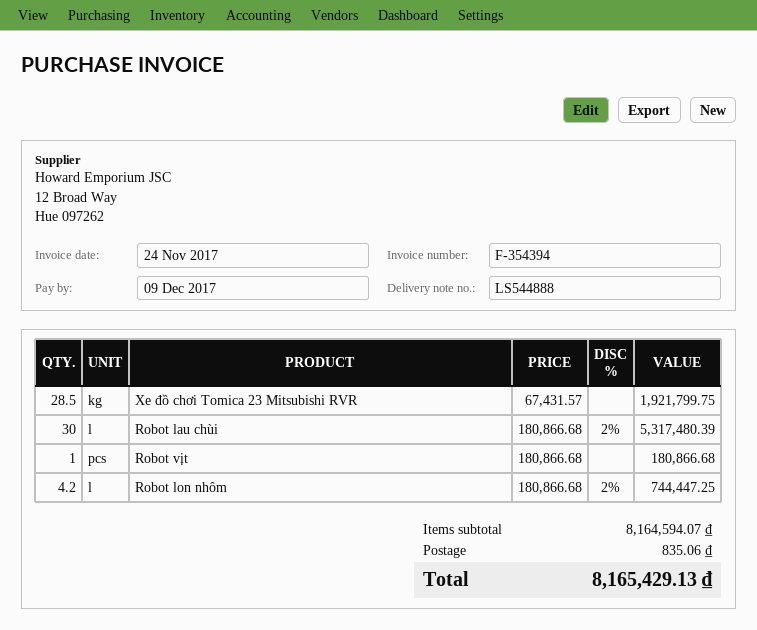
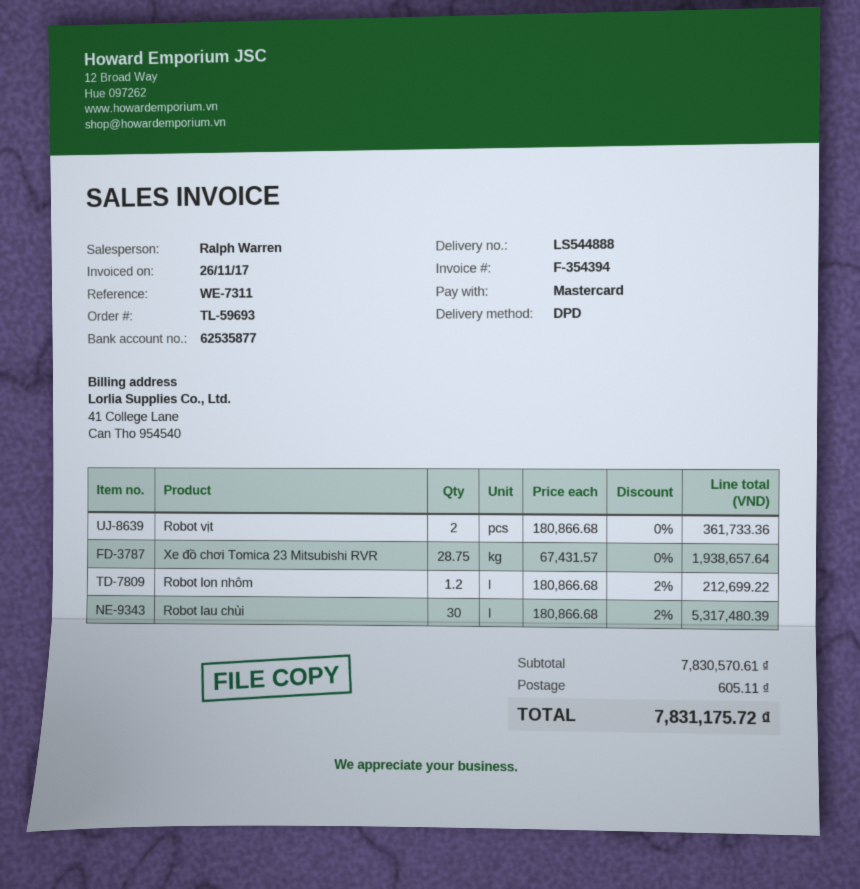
invoice date: 2017-11-24 -> 2017-11-26
Xe đồ chơi Tomica 23 Mitsubishi RVR: 28.5 x 67431.57 = 1921799.75 -> 28.75 x 67431.57 = 1938657.64
Robot vịt: 1 x 180866.68 = 180866.68 -> 2 x 180866.68 = 361733.36
Robot lon nhôm: 4.2 x 180866.68 - 2% = 744447.25 -> 1.2 x 180866.68 - 2% = 212699.22
subtotal: 8164594.07 -> 7830570.61
shipping: 835.06 -> 605.11
total: 8165429.13 -> 7831175.72

